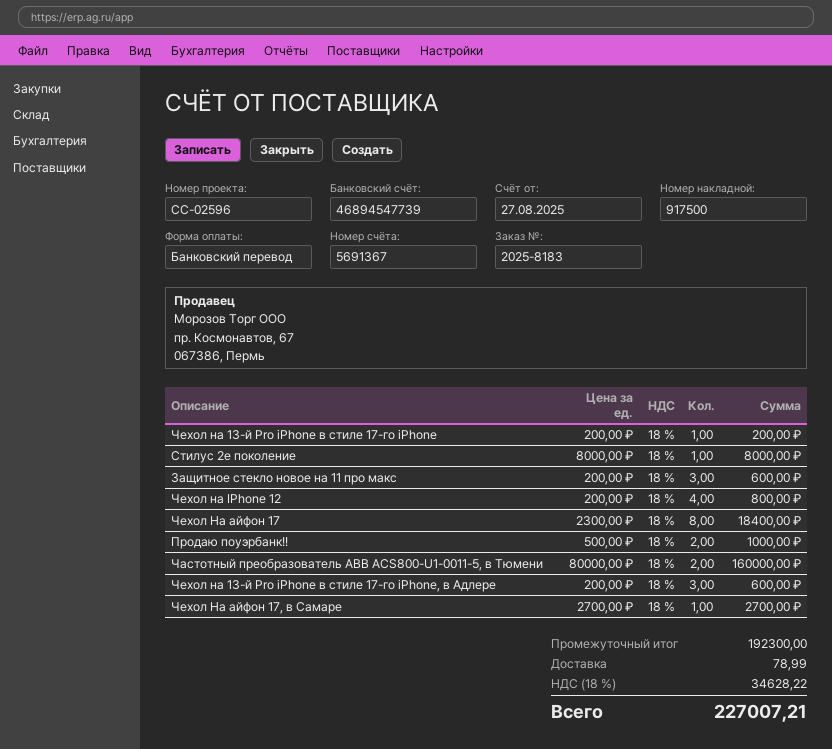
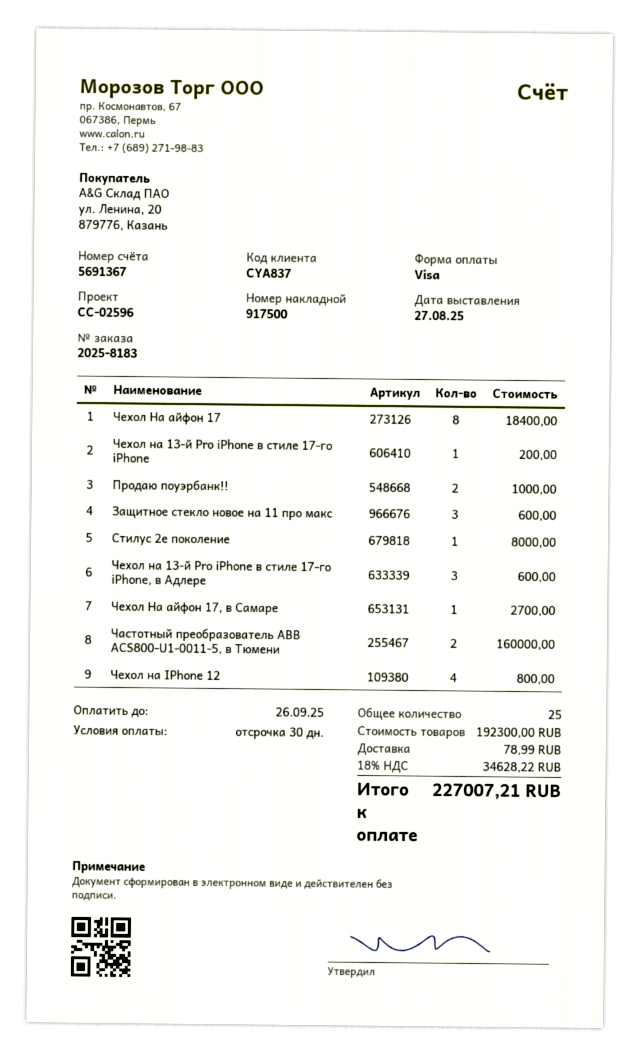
payment method: bank transfer -> Visa

